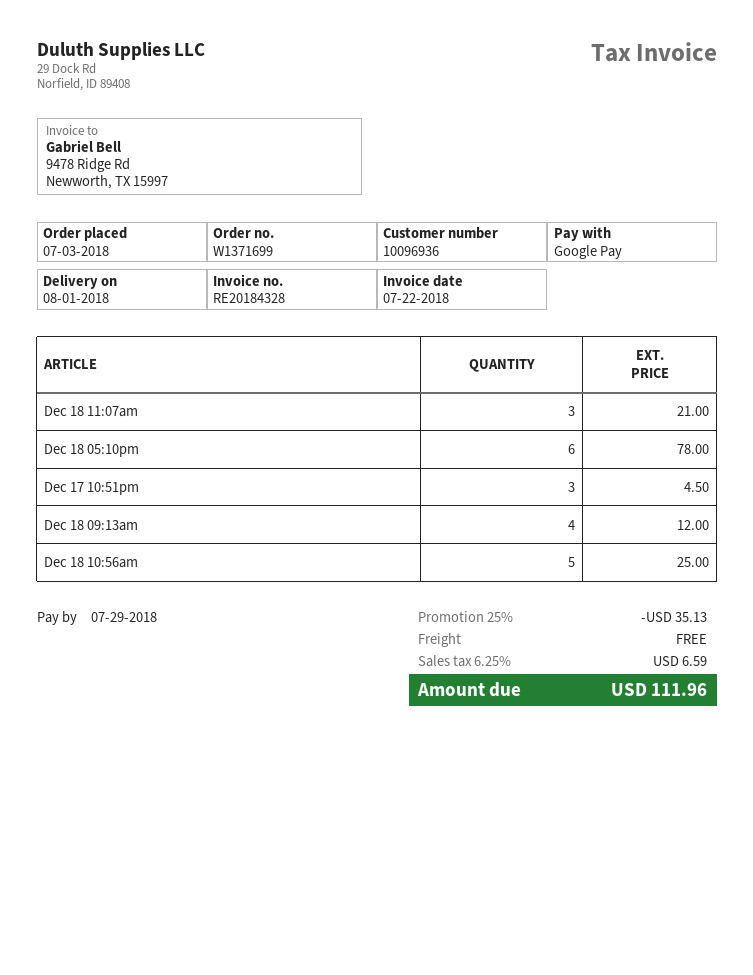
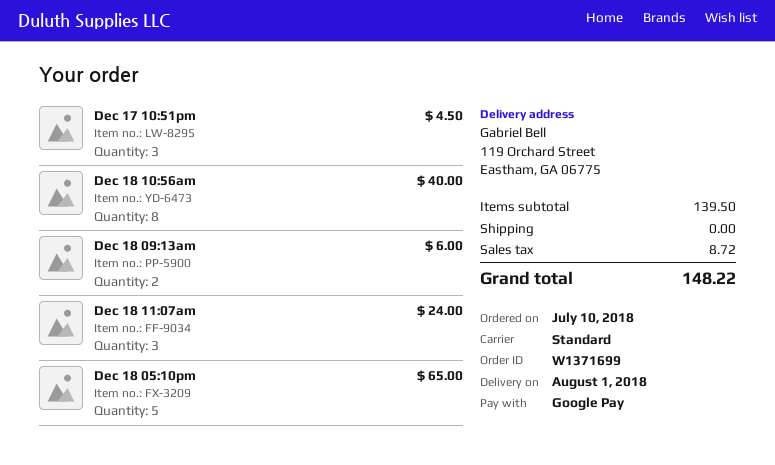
order date: 2018-07-03 -> 2018-07-10
Dec 18 11:07am: 3 for 21.00 -> 3 for 24.00
Dec 18 05:10pm: 6 for 78.00 -> 5 for 65.00
Dec 18 09:13am: 4 for 12.00 -> 2 for 6.00
Dec 18 10:56am: 5 for 25.00 -> 8 for 40.00
discount: 25% = 35.13 -> none
tax: 6.59 -> 8.72
total: 111.96 -> 148.22

